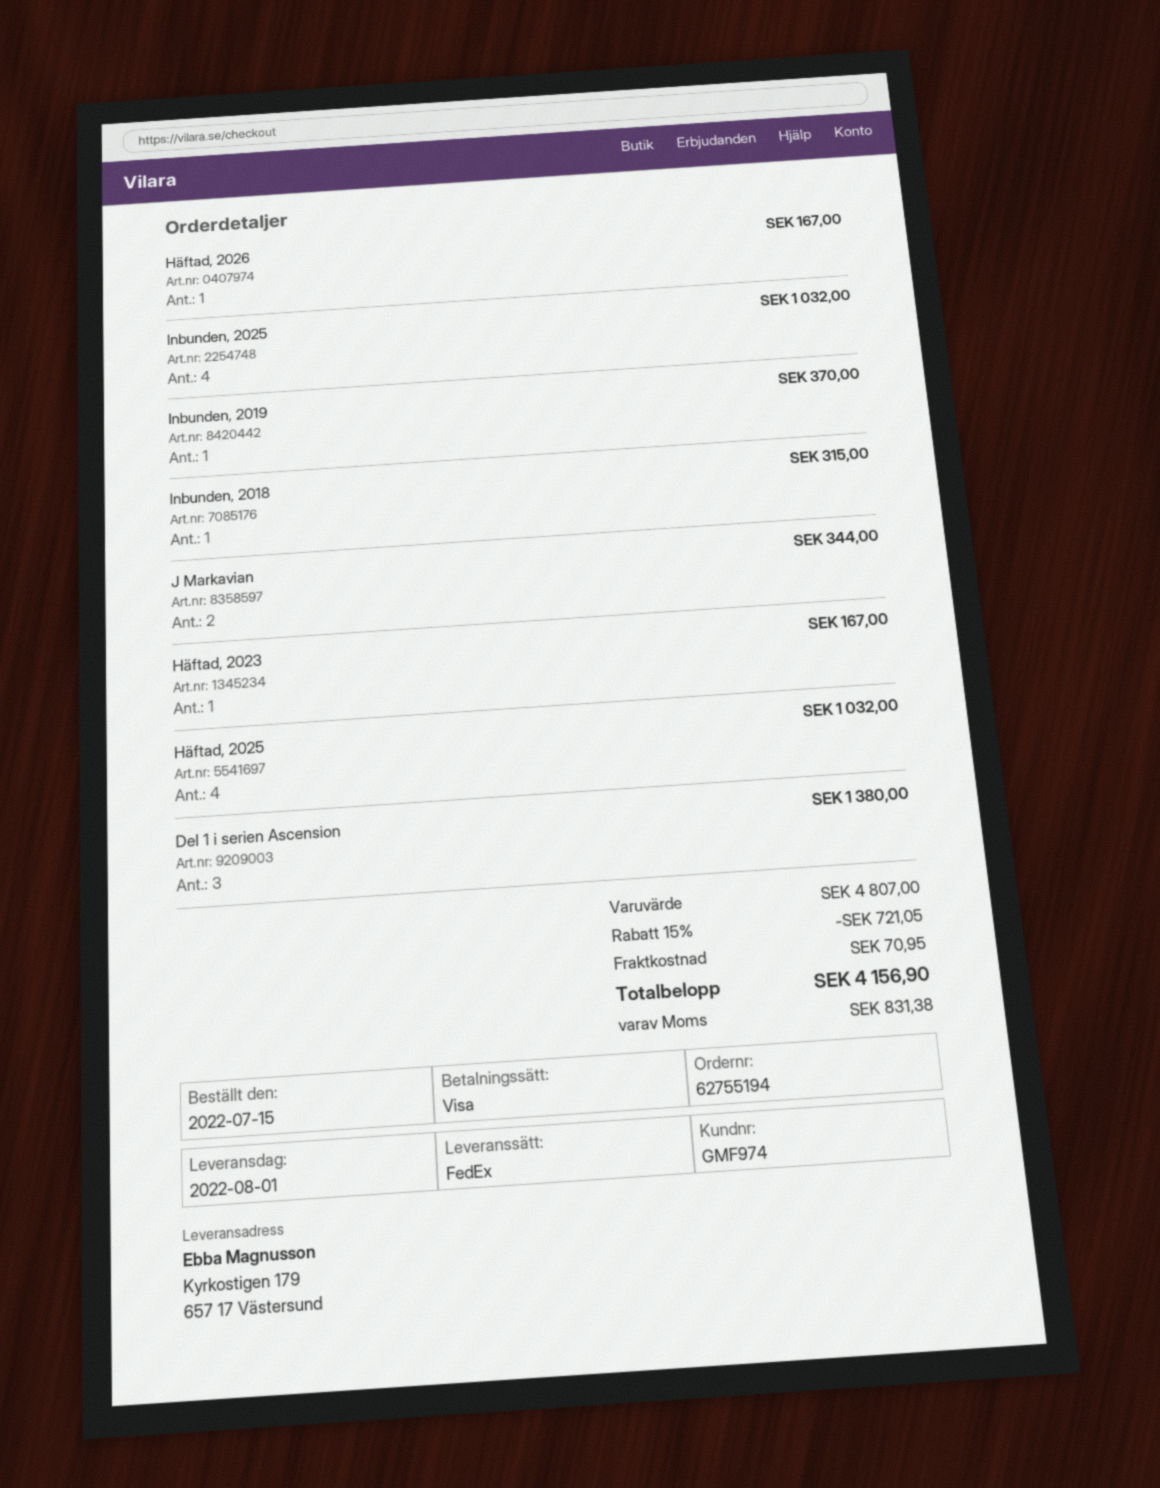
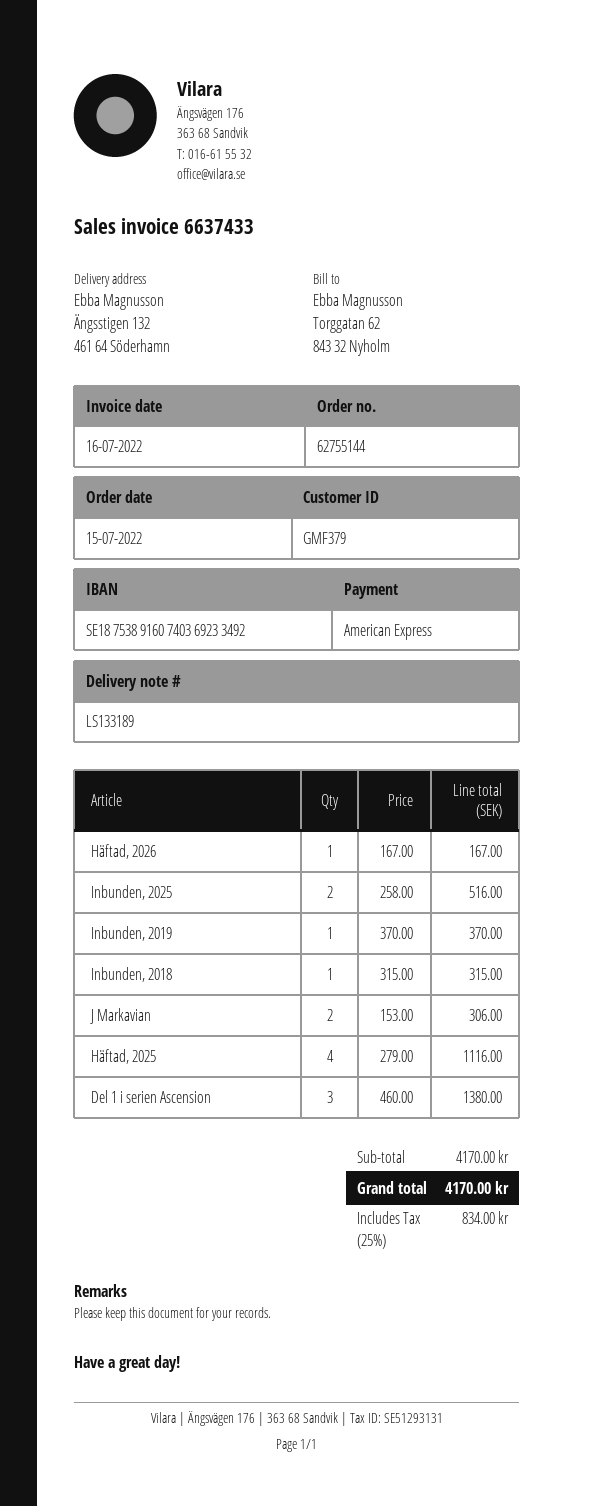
order number: 62755194 -> 62755144
customer number: GMF974 -> GMF379
payment method: Visa -> American Express
ship to: Kyrkostigen 179, 657 17 Västersund -> Ängsstigen 132, 461 64 Söderhamn
Inbunden, 2025: 4 for 1032.00 -> 2 for 516.00
J Markavian: 2 for 344.00 -> 2 for 306.00
Häftad, 2023: 1 for 167.00 -> none
Häftad, 2025: 4 for 1032.00 -> 4 for 1116.00
subtotal: 4807.00 -> 4170.00
discount: 15% = 721.05 -> none
shipping: 70.95 -> none
tax: 831.38 -> 834.00
total: 4156.90 -> 4170.00

